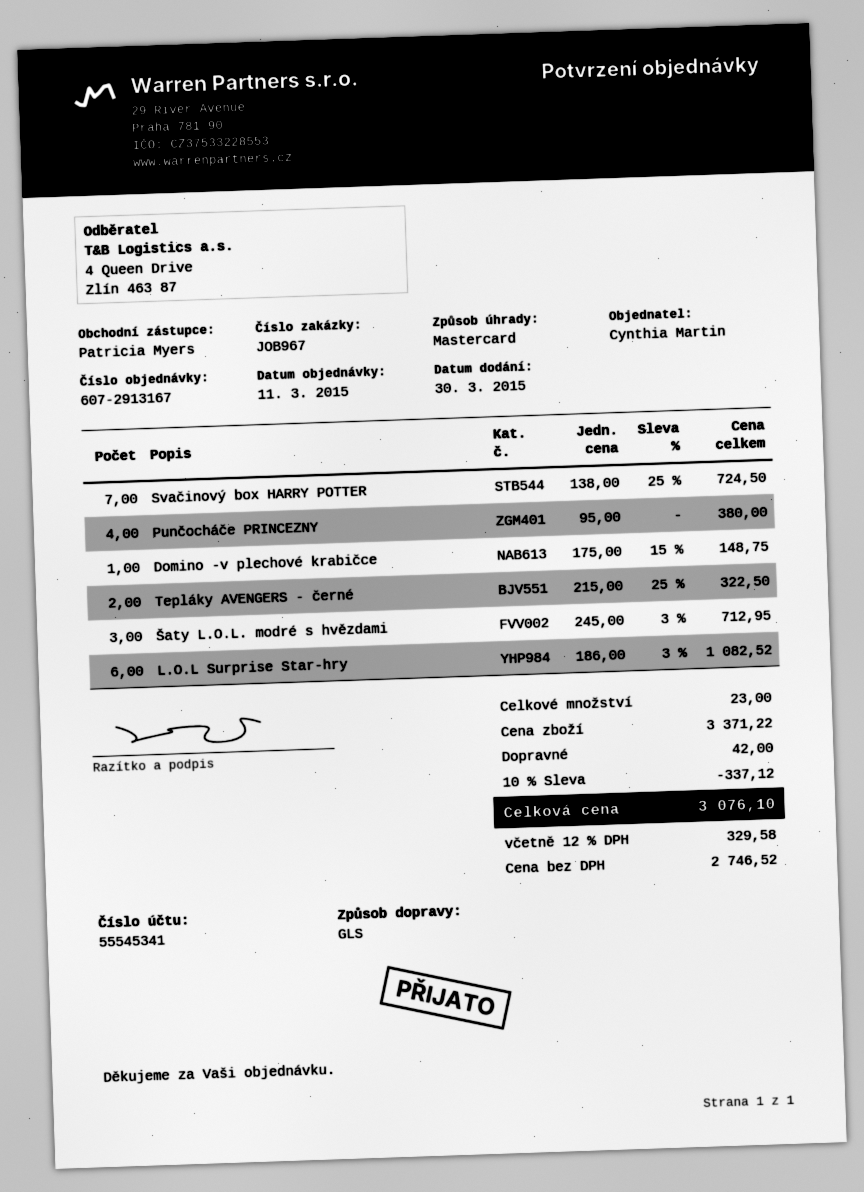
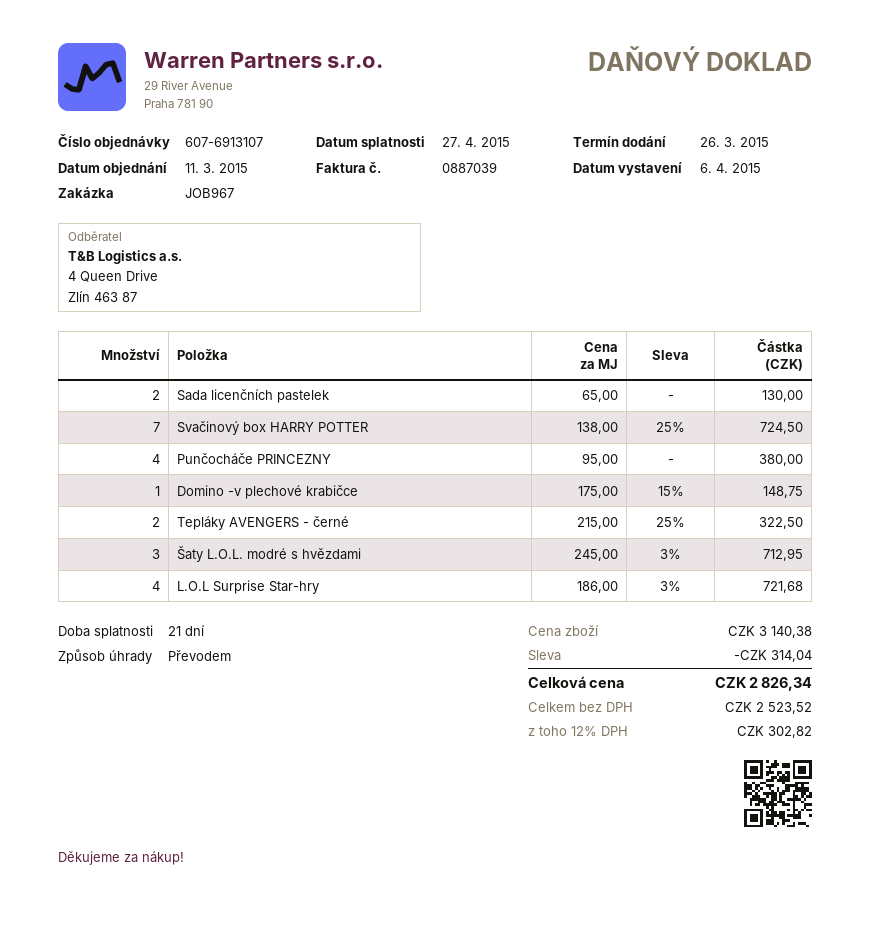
order number: 607-2913167 -> 607-6913107
delivery date: 2015-03-30 -> 2015-03-26
payment method: Mastercard -> bank transfer
L.O.L Surprise Star-hry: 6 x 186.00 - 3% = 1082.52 -> 4 x 186.00 - 3% = 721.68
Sada licenčních pastelek: none -> 2 x 65.00 = 130.00
subtotal: 3371.22 -> 3140.38
discount: 337.12 -> 314.04
shipping: 42.00 -> none
net: 2746.52 -> 2523.52
tax: 12% = 329.58 -> 12% = 302.82
total: 3076.10 -> 2826.34

